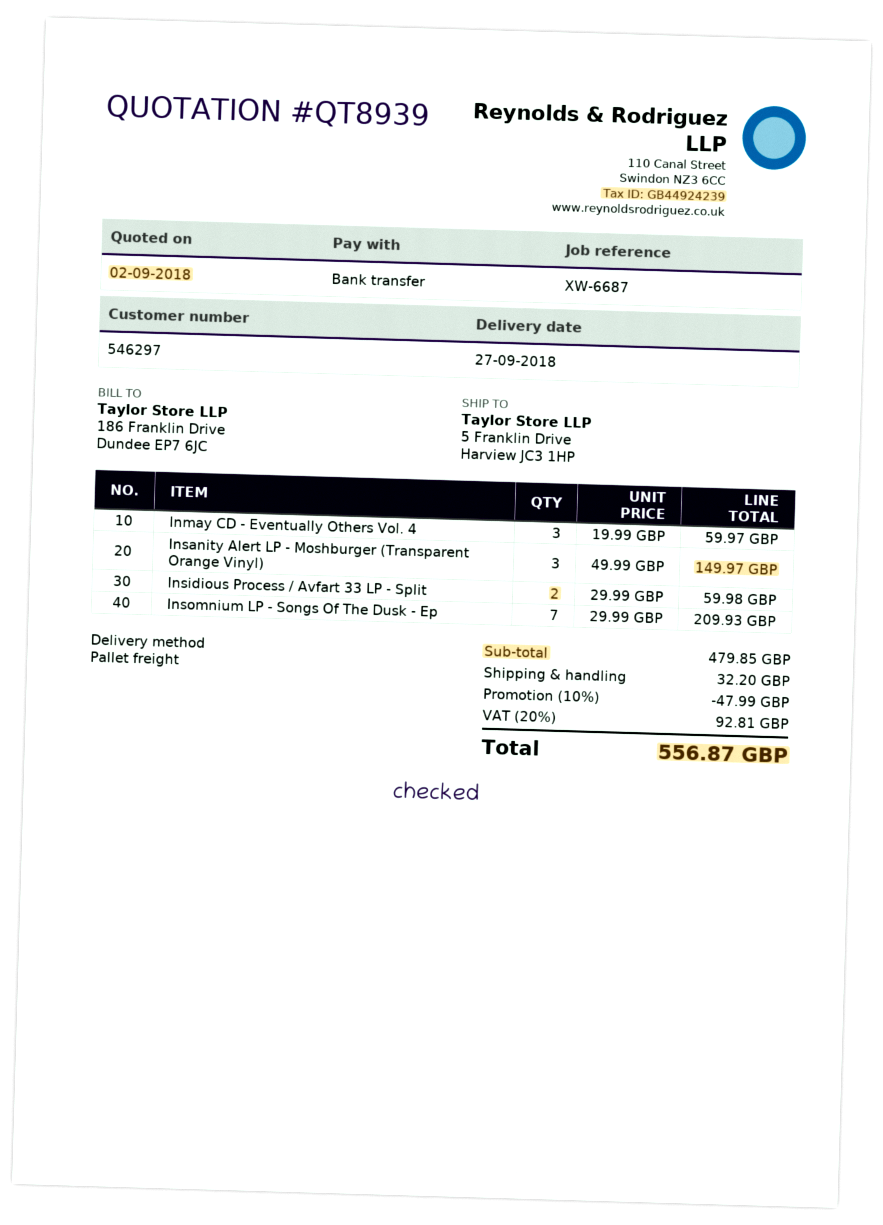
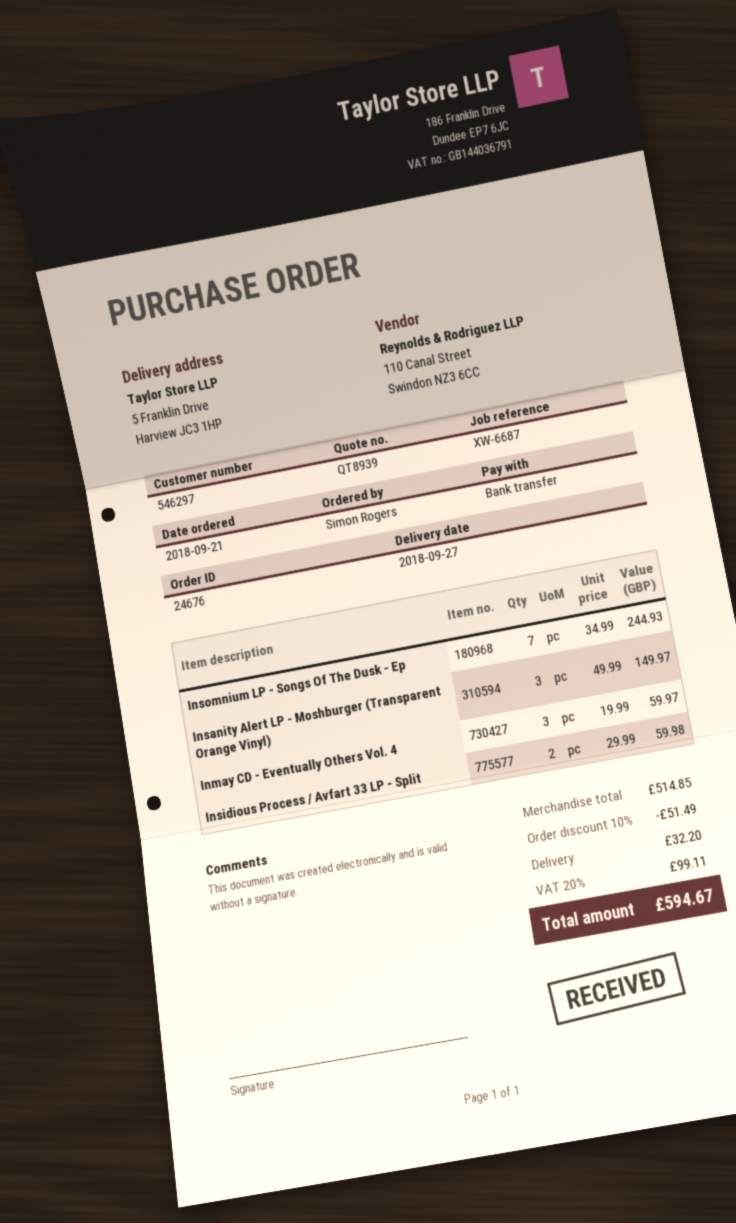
Insomnium LP - Songs Of The Dusk - Ep: 7 x 29.99 = 209.93 -> 7 x 34.99 = 244.93
subtotal: 479.85 -> 514.85
discount: 10% = 47.99 -> 10% = 51.49
tax: 20% = 92.81 -> 20% = 99.11
total: 556.87 -> 594.67

